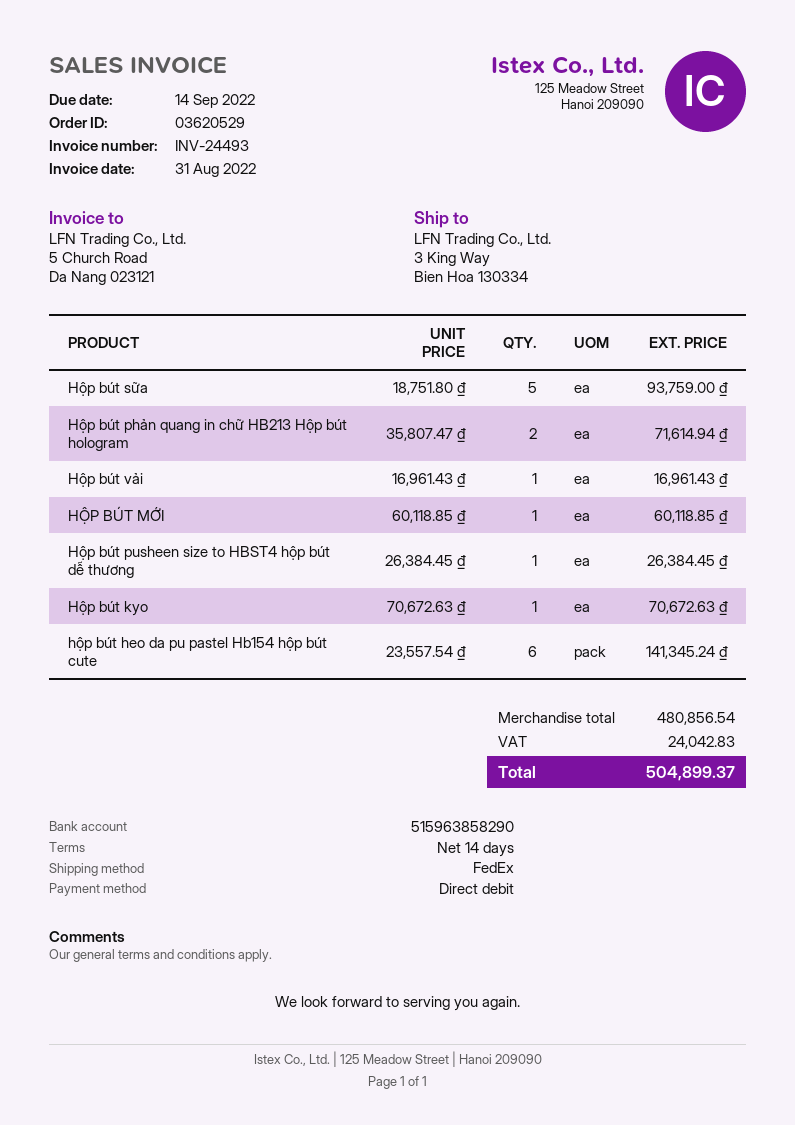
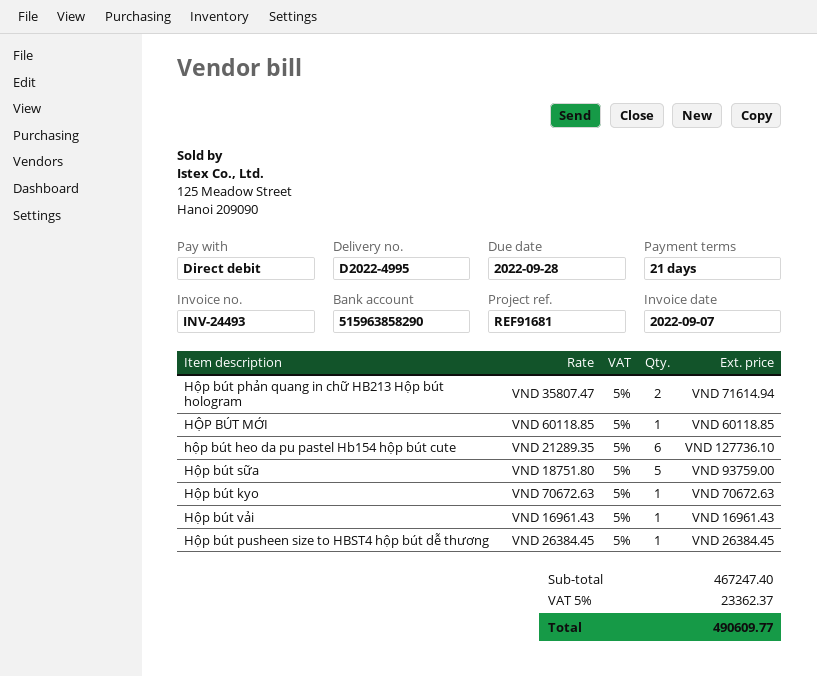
invoice date: 2022-08-31 -> 2022-09-07
payment terms: 14 days -> 21 days
due date: 2022-09-14 -> 2022-09-28
hộp bút heo da pu pastel Hb154 hộp bút cute: 6 x 23557.54 = 141345.24 -> 6 x 21289.35 = 127736.10
subtotal: 480856.54 -> 467247.40
tax: 24042.83 -> 23362.37
total: 504899.37 -> 490609.77

